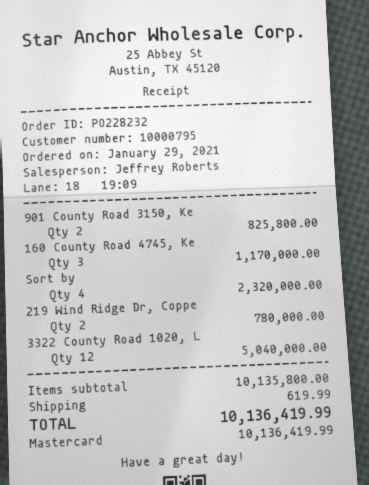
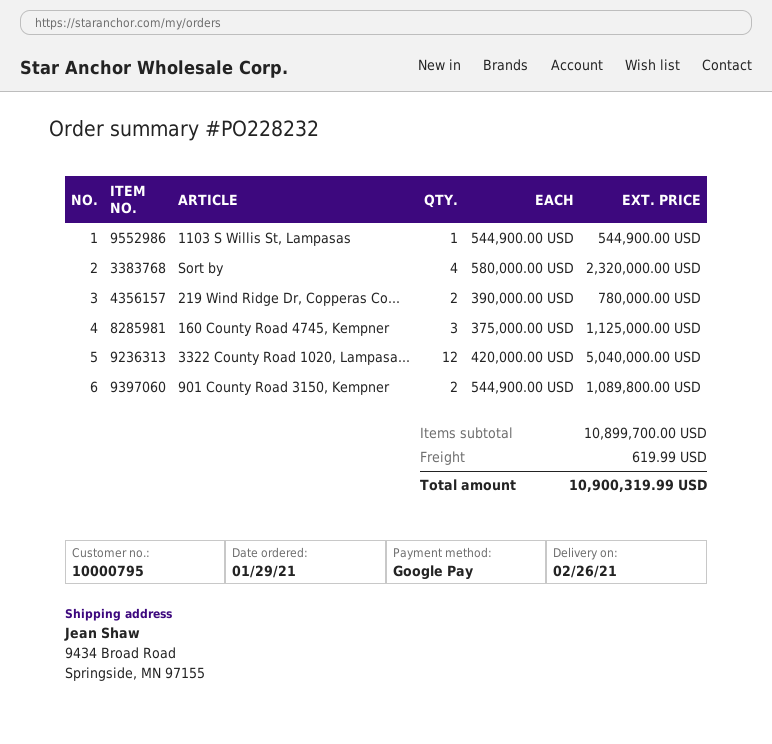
payment method: Mastercard -> Google Pay
901 County Road 3150, Ke: 2 for 825800.00 -> 2 for 1089800.00
160 County Road 4745, Ke: 3 for 1170000.00 -> 3 for 1125000.00
1103 S Willis St, Lampasas: none -> 1 for 544900.00
subtotal: 10135800.00 -> 10899700.00
total: 10136419.99 -> 10900319.99

